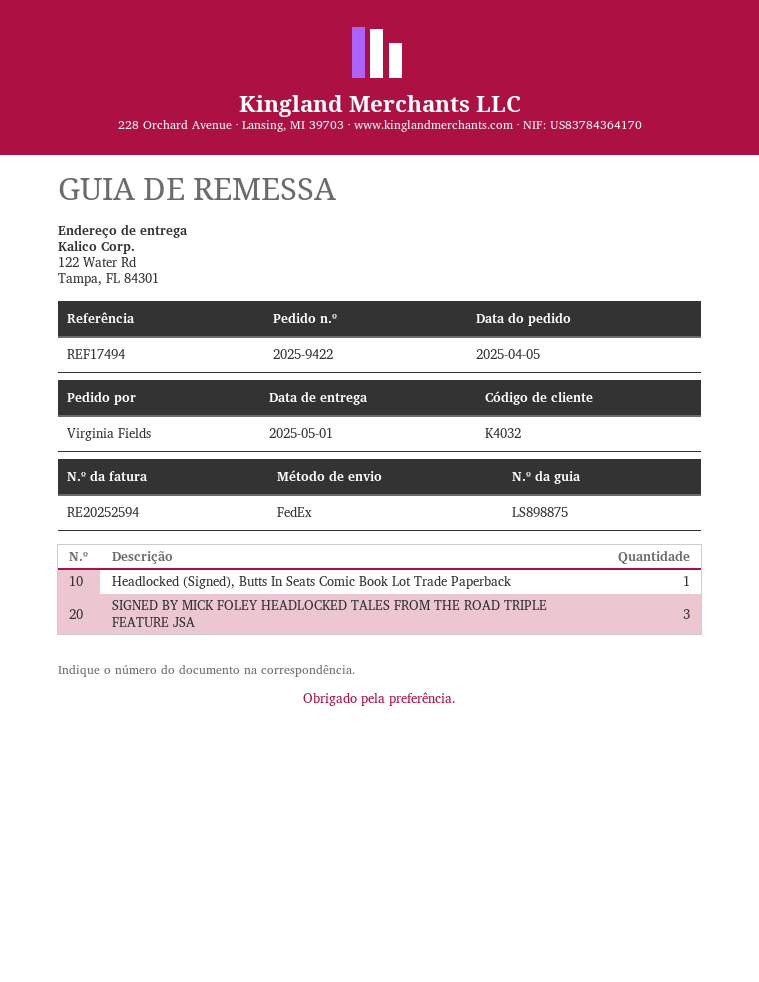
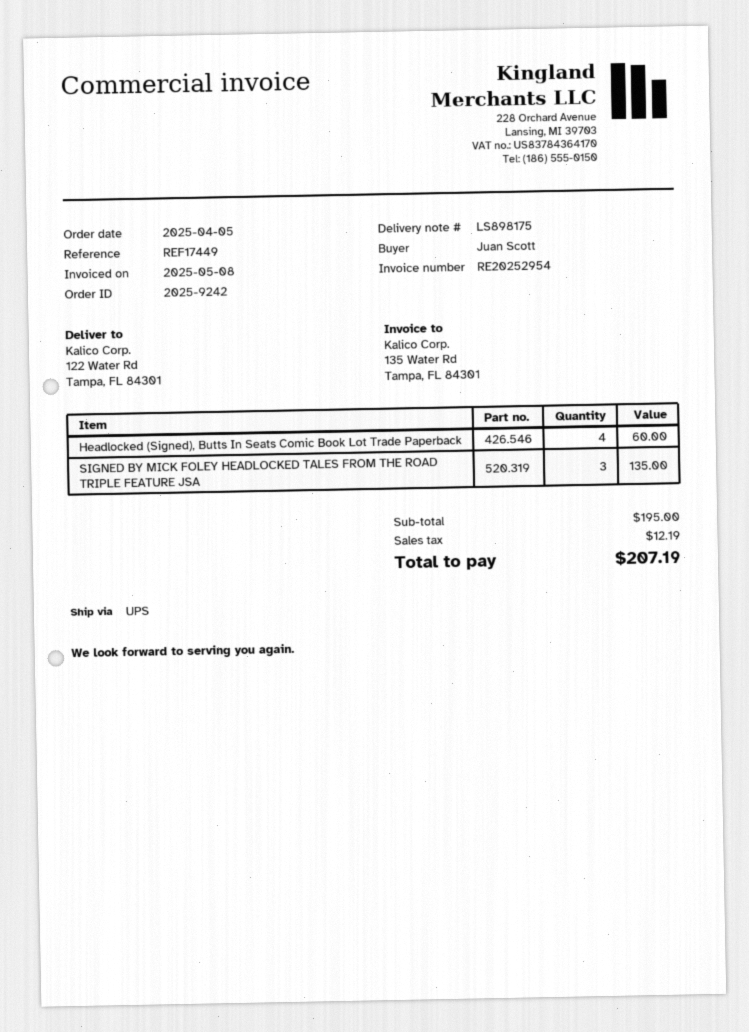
order number: 2025-9422 -> 2025-9242
delivery note number: LS898875 -> LS898175
invoice number: RE20252594 -> RE20252954
reference: REF17494 -> REF17449
ordered by: Virginia Fields -> Juan Scott
shipping method: FedEx -> UPS
Headlocked (Signed), Butts In Seats Comic Book Lot Trade Paperback: 1 -> 4

